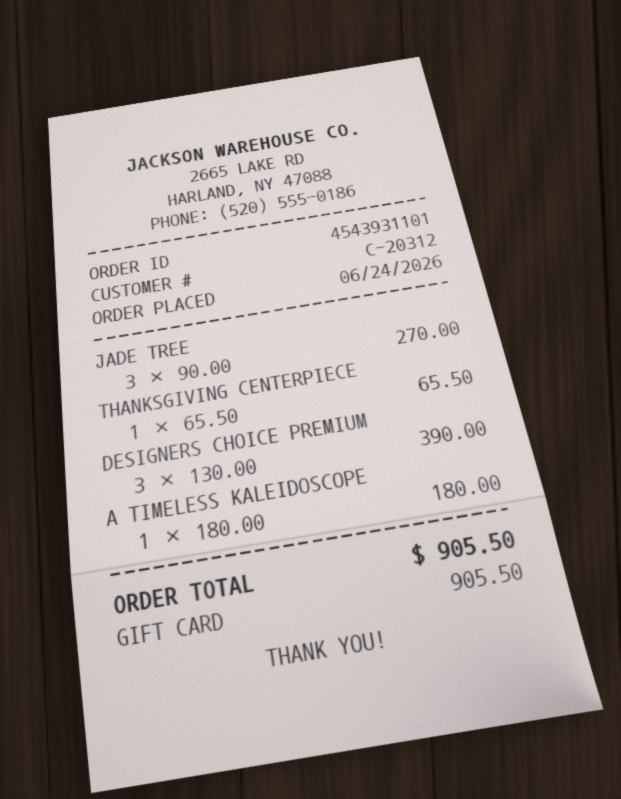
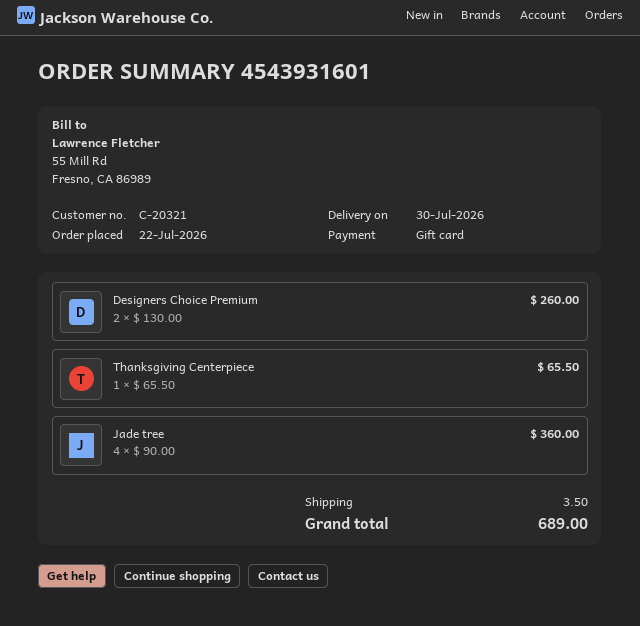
order number: 4543931101 -> 4543931601
order date: 2026-06-24 -> 2026-07-22
customer number: C-20312 -> C-20321
JADE TREE: 3 x 90.00 = 270.00 -> 4 x 90.00 = 360.00
DESIGNERS CHOICE PREMIUM: 3 x 130.00 = 390.00 -> 2 x 130.00 = 260.00
A TIMELESS KALEIDOSCOPE: 1 x 180.00 = 180.00 -> none
shipping: none -> 3.50
total: 905.50 -> 689.00

